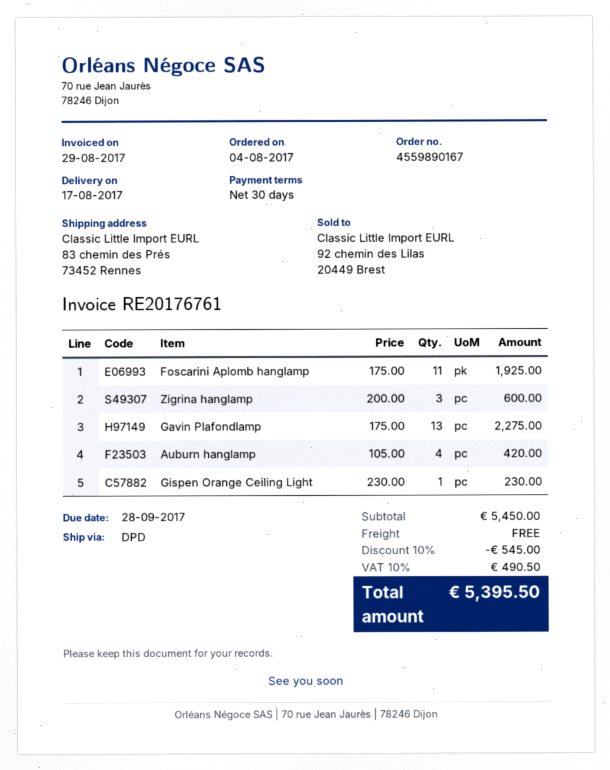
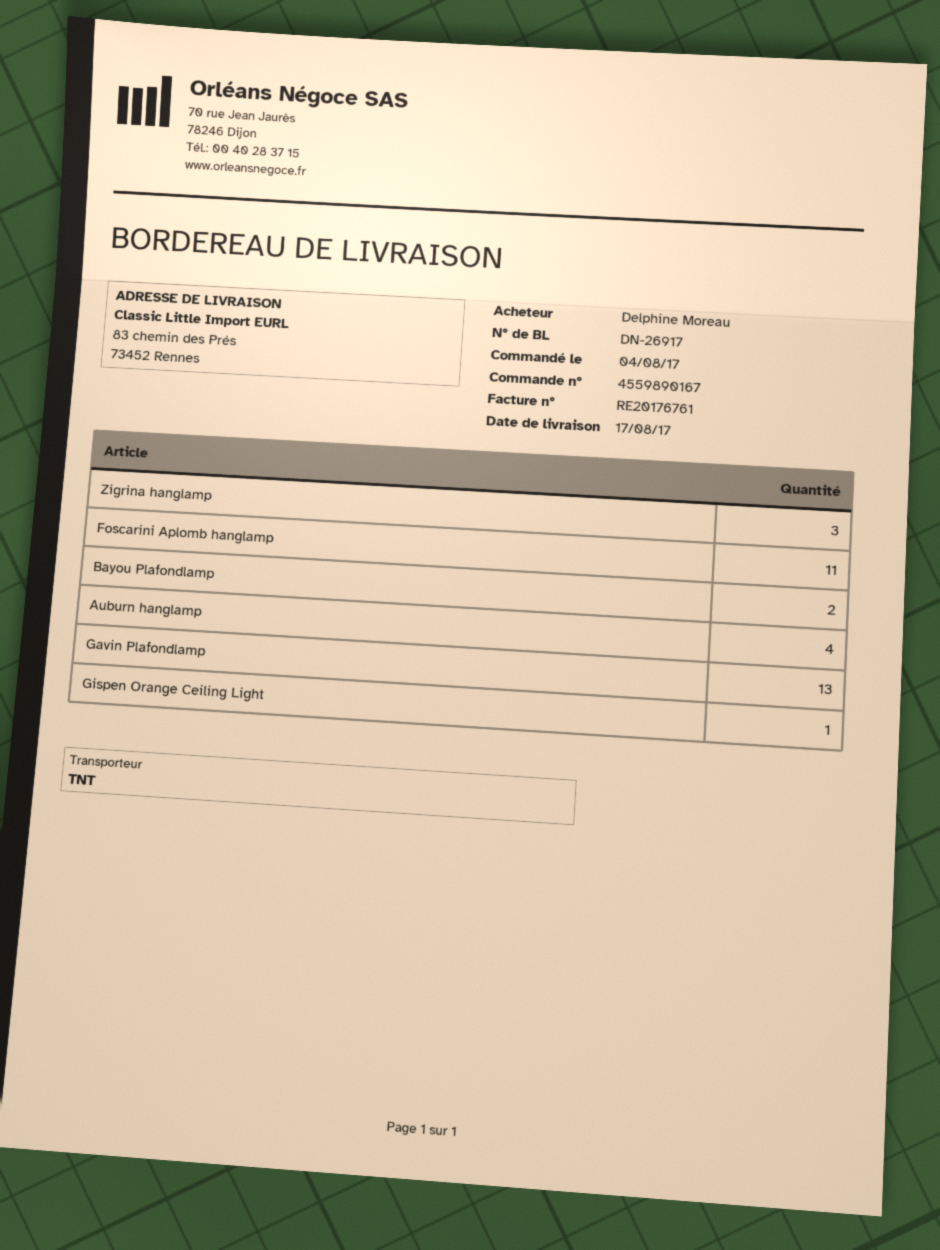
shipping method: DPD -> TNT
Bayou Plafondlamp: none -> 2

